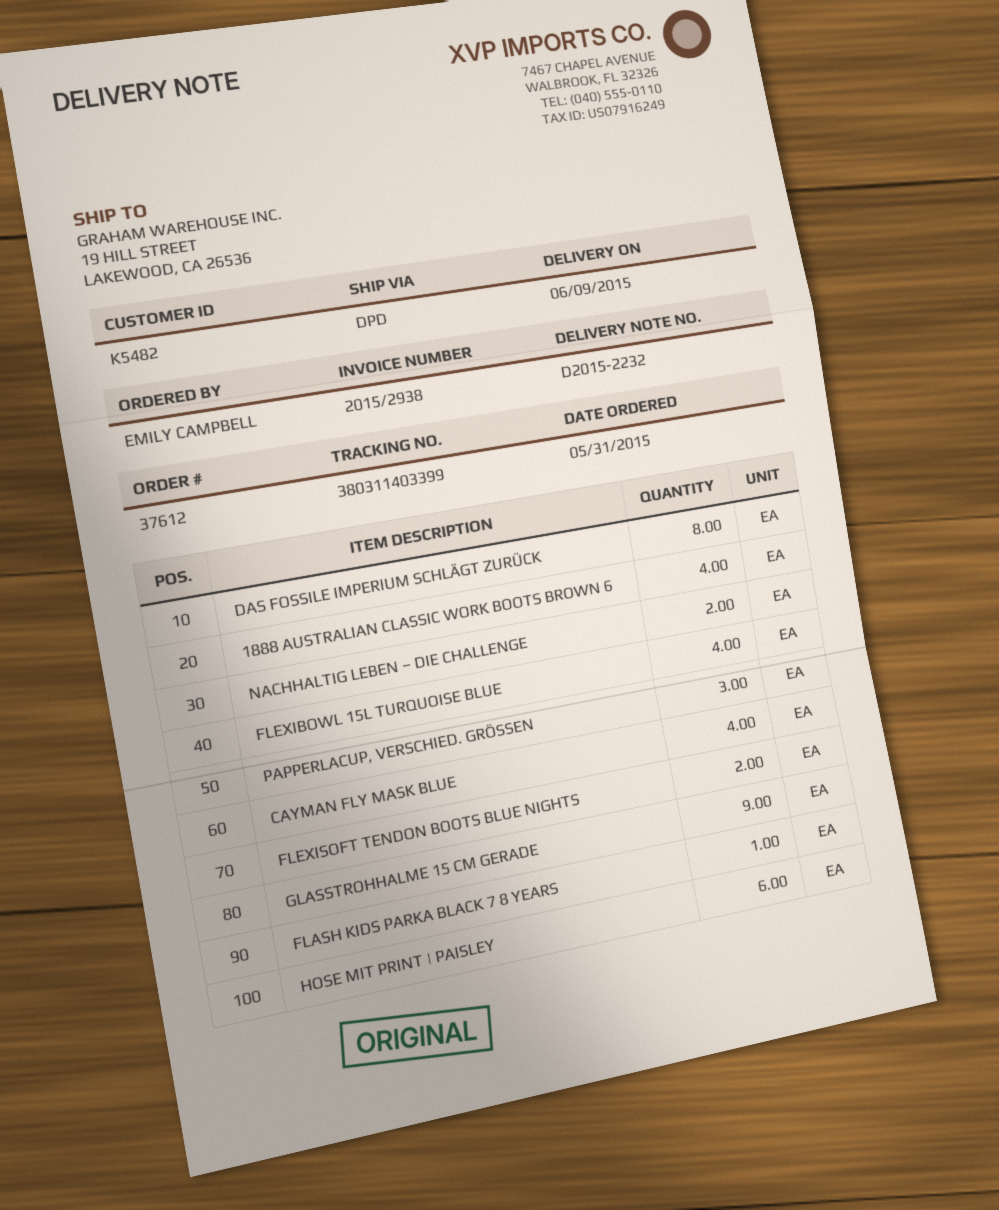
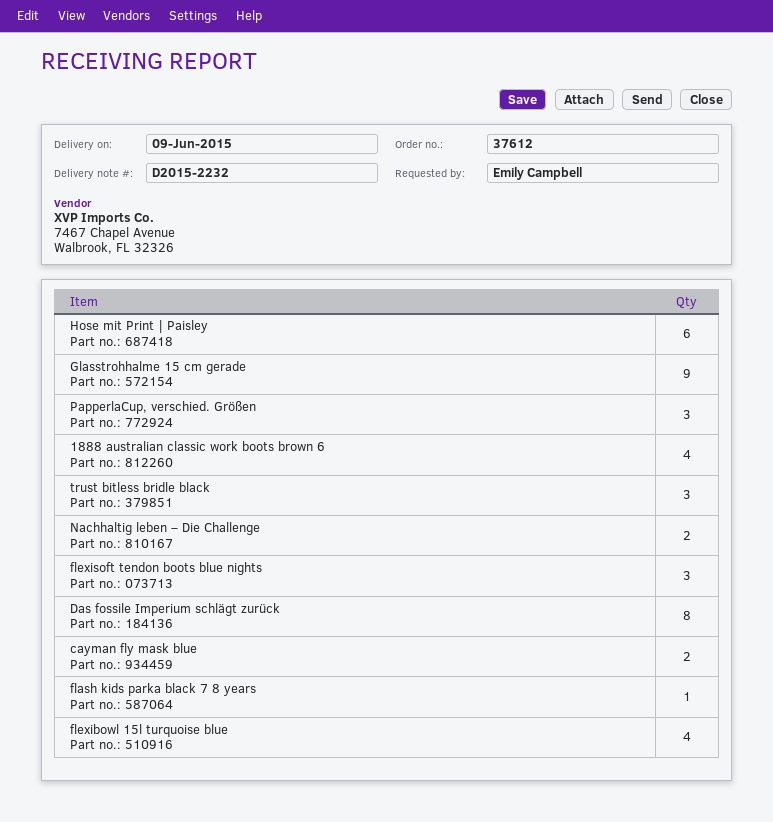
CAYMAN FLY MASK BLUE: 4 -> 2
FLEXISOFT TENDON BOOTS BLUE NIGHTS: 2 -> 3
trust bitless bridle black: none -> 3

